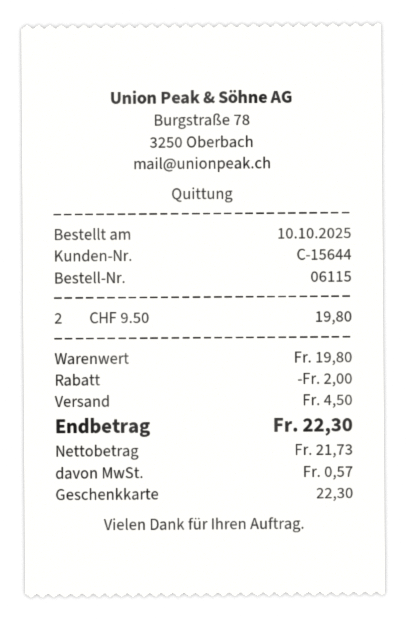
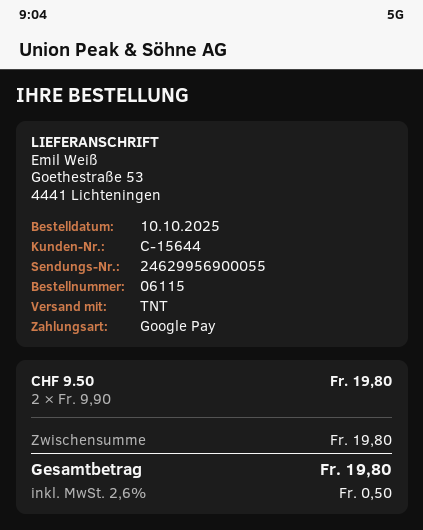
payment method: gift card -> Google Pay
discount: 2.00 -> none
shipping: 4.50 -> none
tax: 0.57 -> 0.50
total: 22.30 -> 19.80

